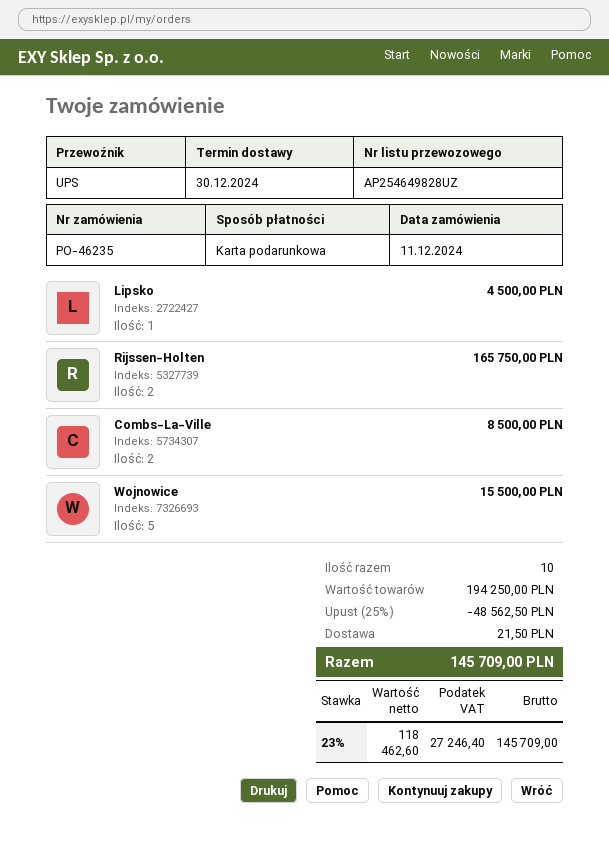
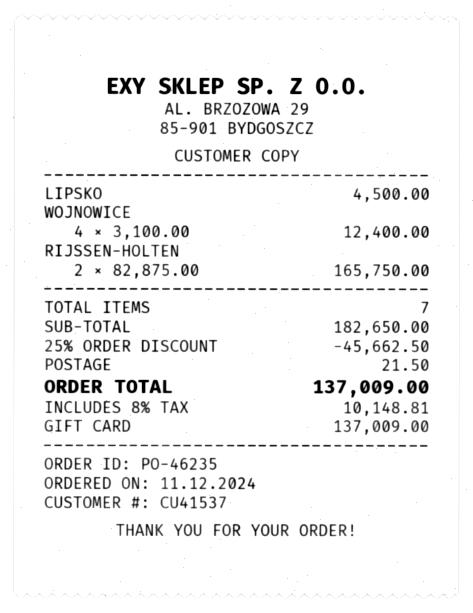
Combs-La-Ville: 2 for 8500.00 -> none
Wojnowice: 5 for 15500.00 -> 4 for 12400.00
total quantity: 10 -> 7
subtotal: 194250.00 -> 182650.00
discount: 25% = 48562.50 -> 25% = 45662.50
tax: 23% = 27246.40 -> 8% = 10148.81
total: 145709.00 -> 137009.00

